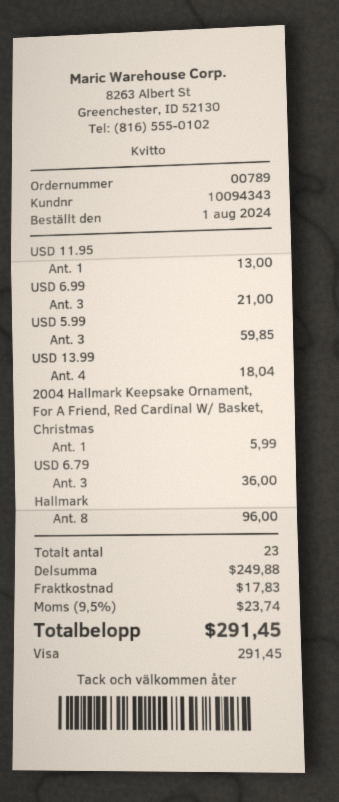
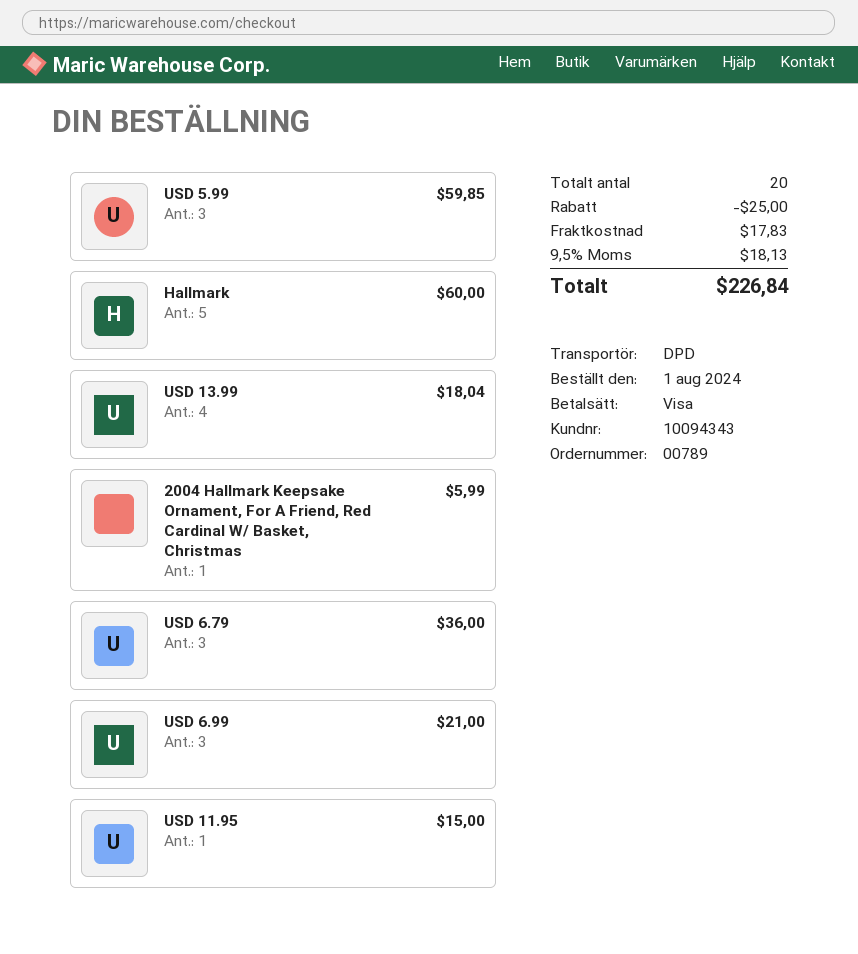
USD 11.95: 1 for 13.00 -> 1 for 15.00
Hallmark: 8 for 96.00 -> 5 for 60.00
total quantity: 23 -> 20
discount: none -> 25.00
tax: 9.5% = 23.74 -> 9.5% = 18.13
total: 291.45 -> 226.84

